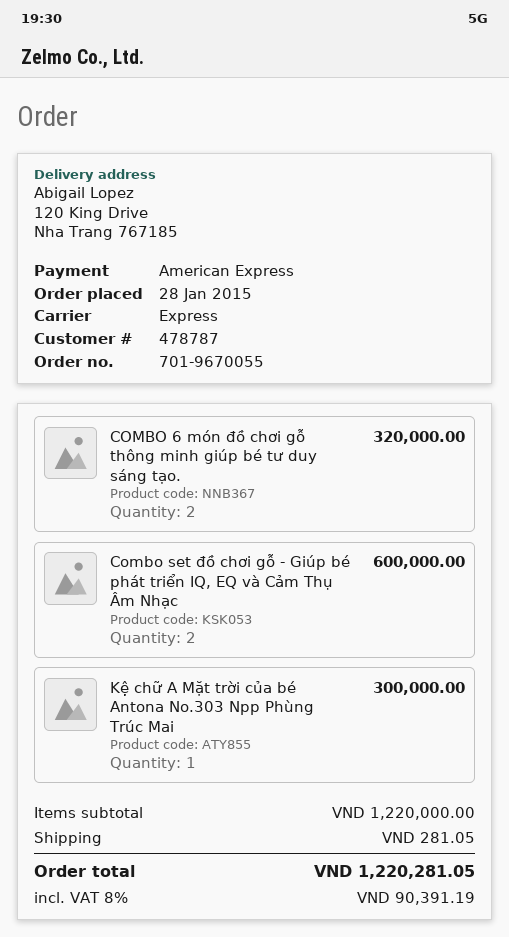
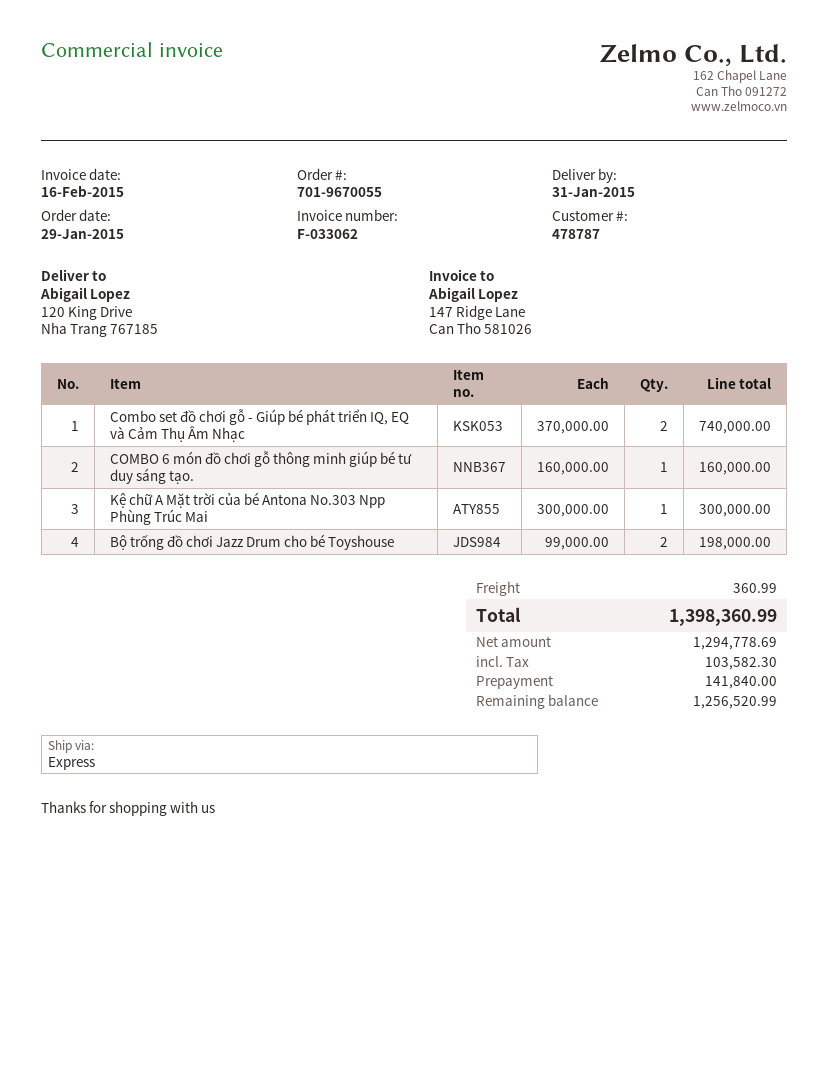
order date: 2015-01-28 -> 2015-01-29
COMBO 6 món đồ chơi gỗ thông minh giúp bé tư duy sáng tạo.: 2 for 320000.00 -> 1 for 160000.00
Combo set đồ chơi gỗ - Giúp bé phát triển IQ, EQ và Cảm Thụ Âm Nhạc: 2 for 600000.00 -> 2 for 740000.00
Bộ trống đồ chơi Jazz Drum cho bé Toyshouse: none -> 2 for 198000.00
shipping: 281.05 -> 360.99
tax: 90391.19 -> 103582.30
total: 1220281.05 -> 1398360.99

